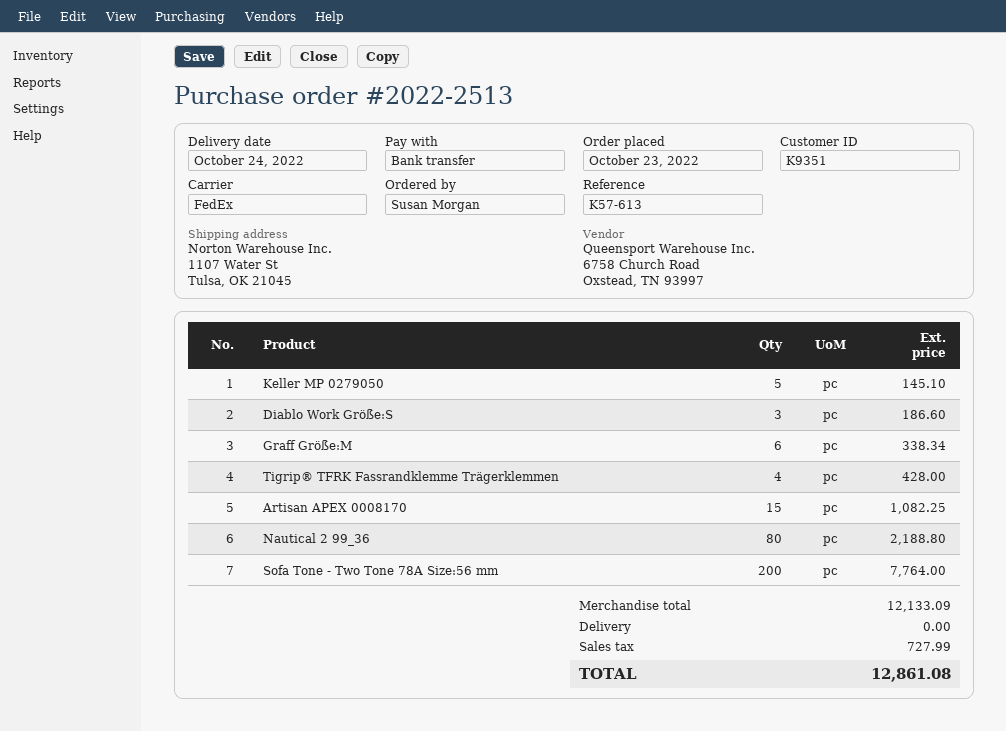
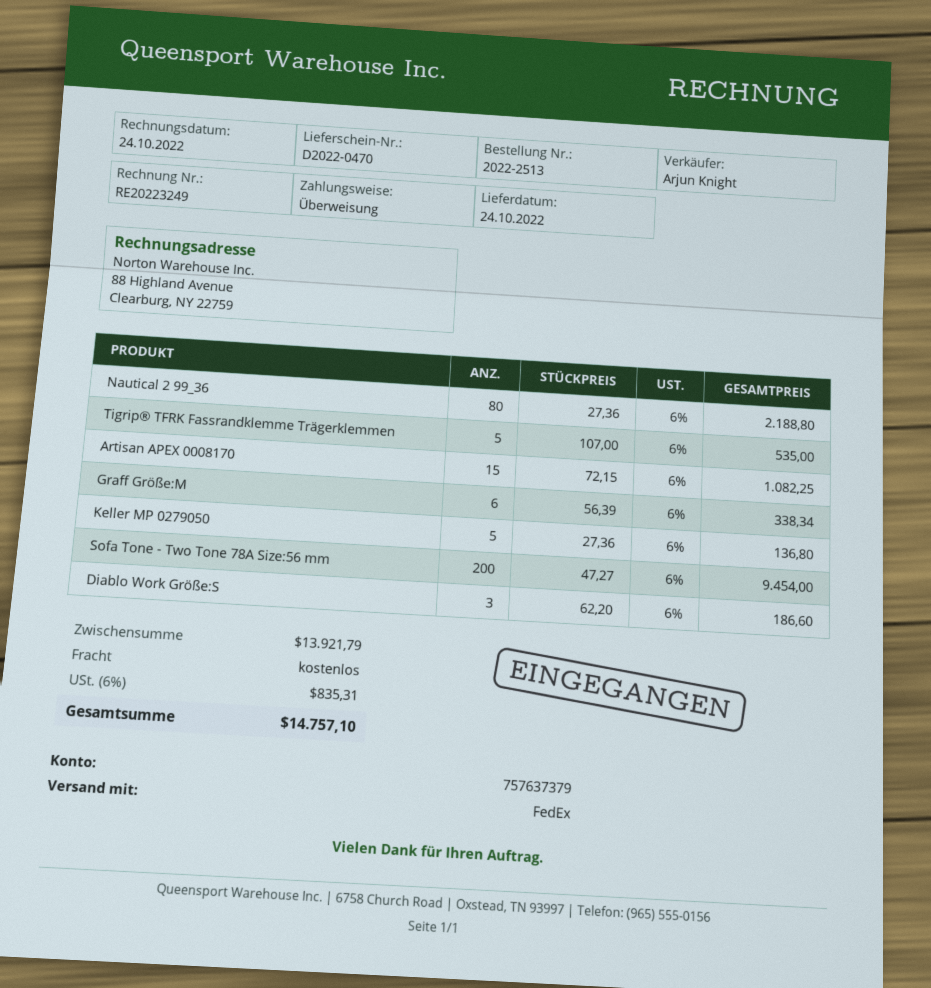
Keller MP 0279050: 5 for 145.10 -> 5 for 136.80
Tigrip® TFRK Fassrandklemme Trägerklemmen: 4 for 428.00 -> 5 for 535.00
Sofa Tone - Two Tone 78A Size:56 mm: 200 for 7764.00 -> 200 for 9454.00
subtotal: 12133.09 -> 13921.79
tax: 727.99 -> 835.31
total: 12861.08 -> 14757.10

